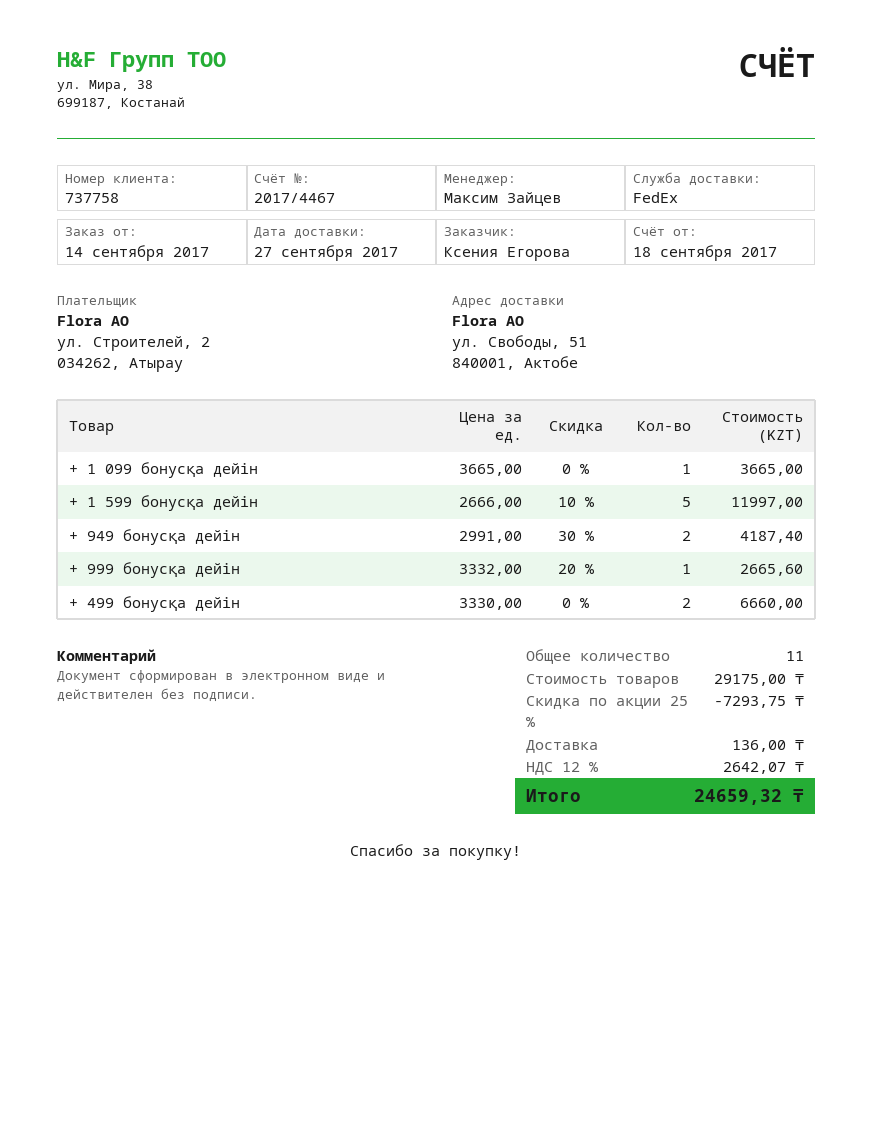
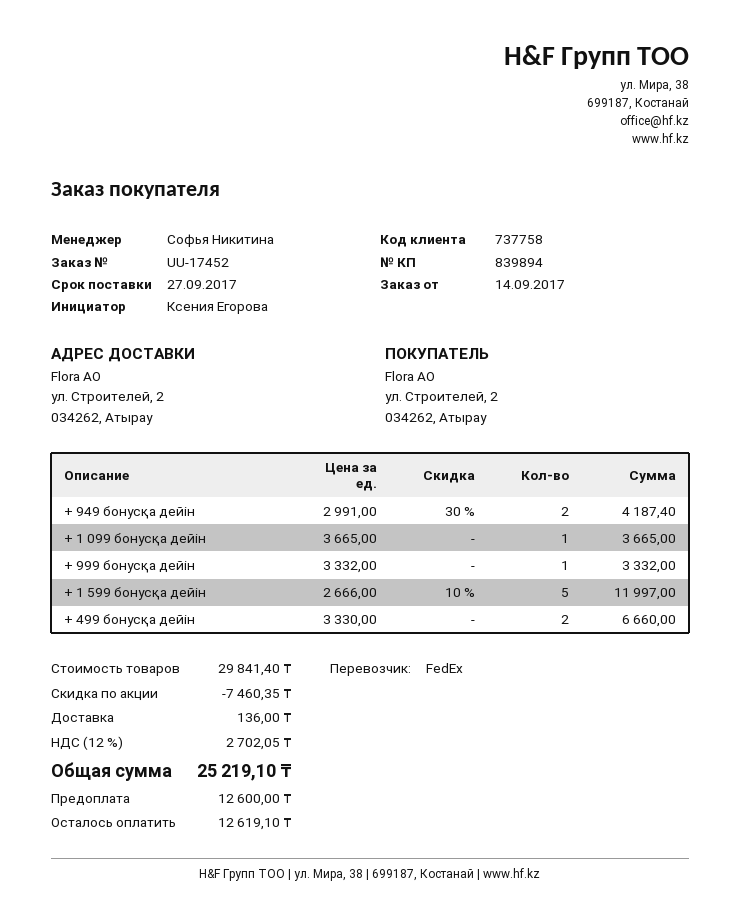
sales rep: Максим Зайцев -> Софья Никитина
ship to: ул. Свободы, 51, 840001, Актобе -> ул. Строителей, 2, 034262, Атырау
+ 999 бонусқа дейін: 1 x 3332.00 - 20% = 2665.60 -> 1 x 3332.00 = 3332.00
subtotal: 29175.00 -> 29841.40
discount: 7293.75 -> 7460.35
tax: 12% = 2642.07 -> 12% = 2702.05
total: 24659.32 -> 25219.10

